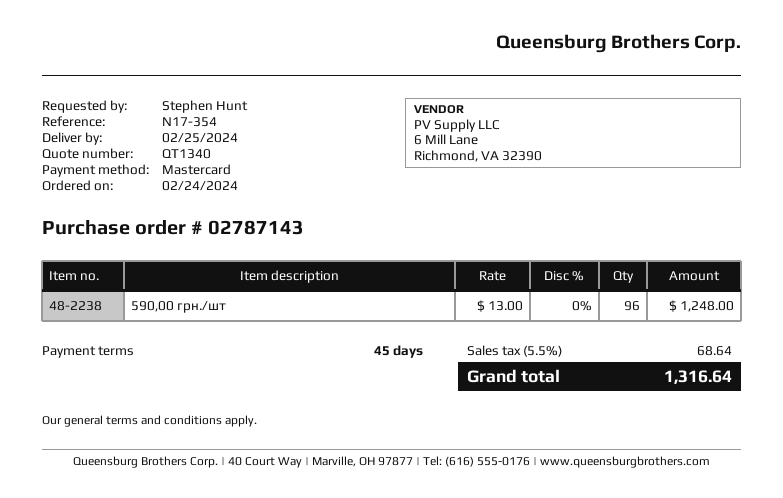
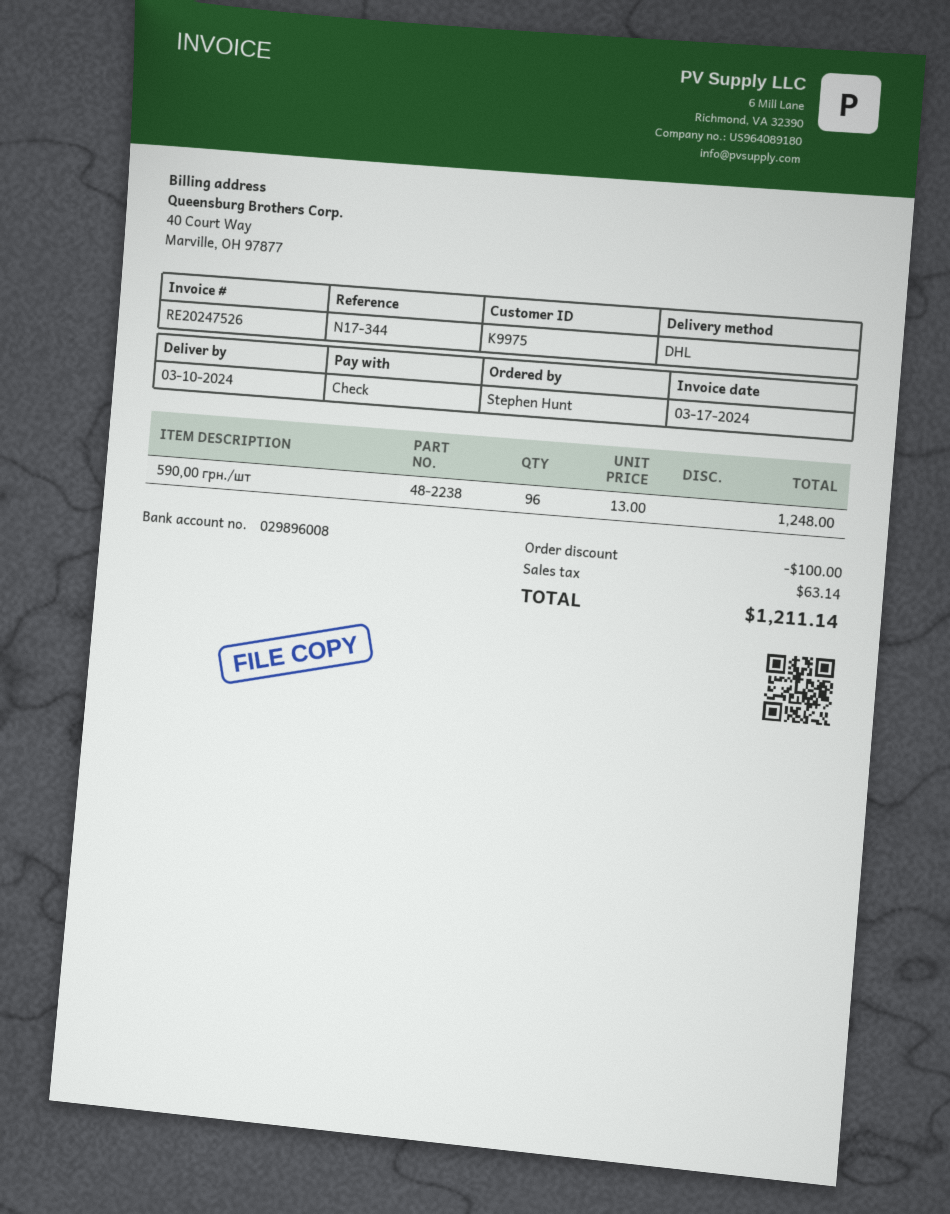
delivery date: 2024-02-25 -> 2024-03-10
reference: N17-354 -> N17-344
payment method: Mastercard -> cheque
discount: none -> 100.00
tax: 68.64 -> 63.14
total: 1316.64 -> 1211.14

